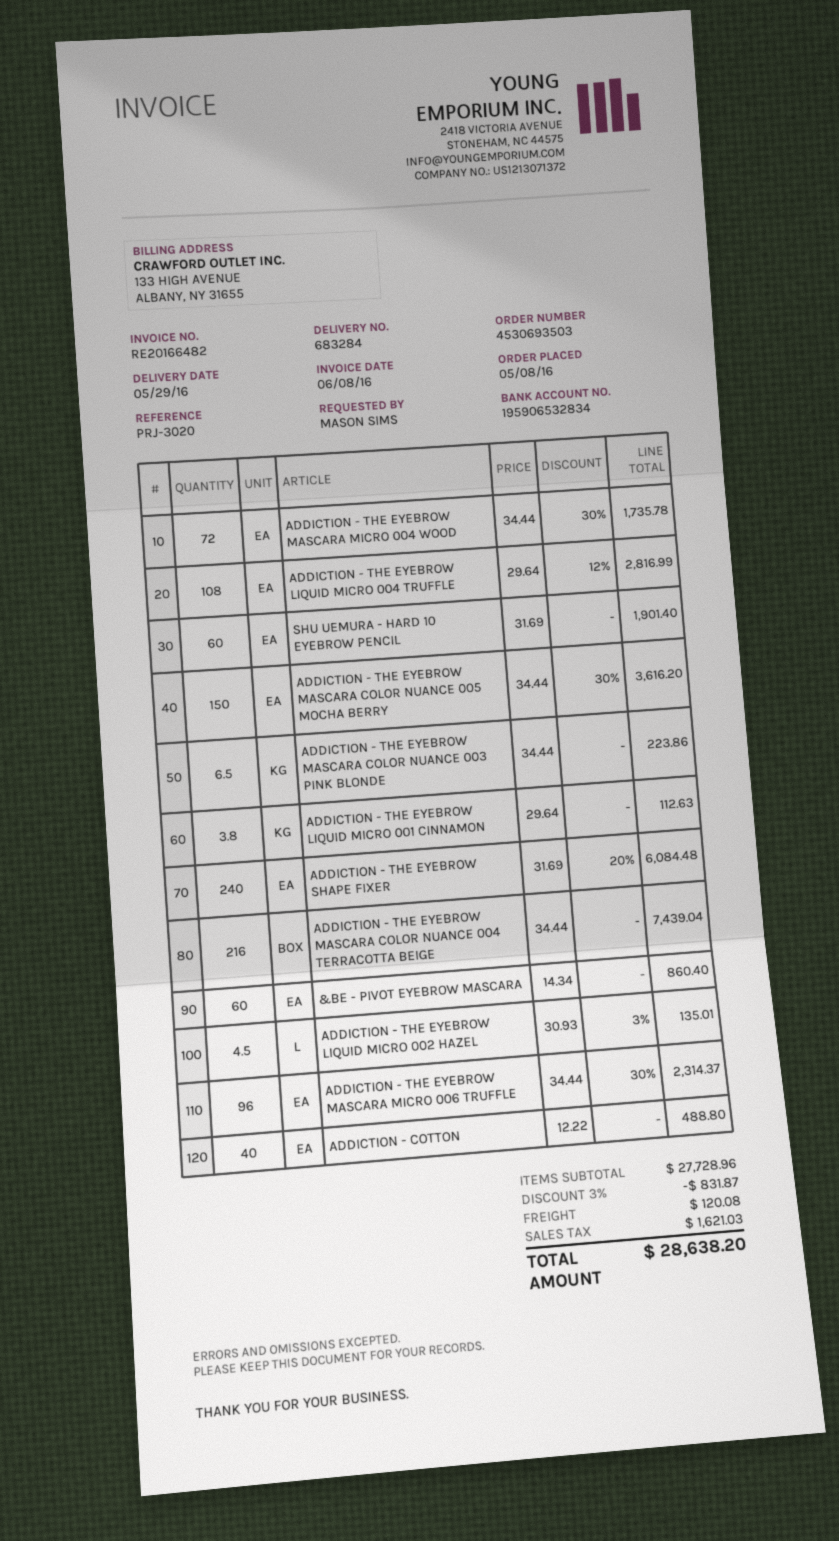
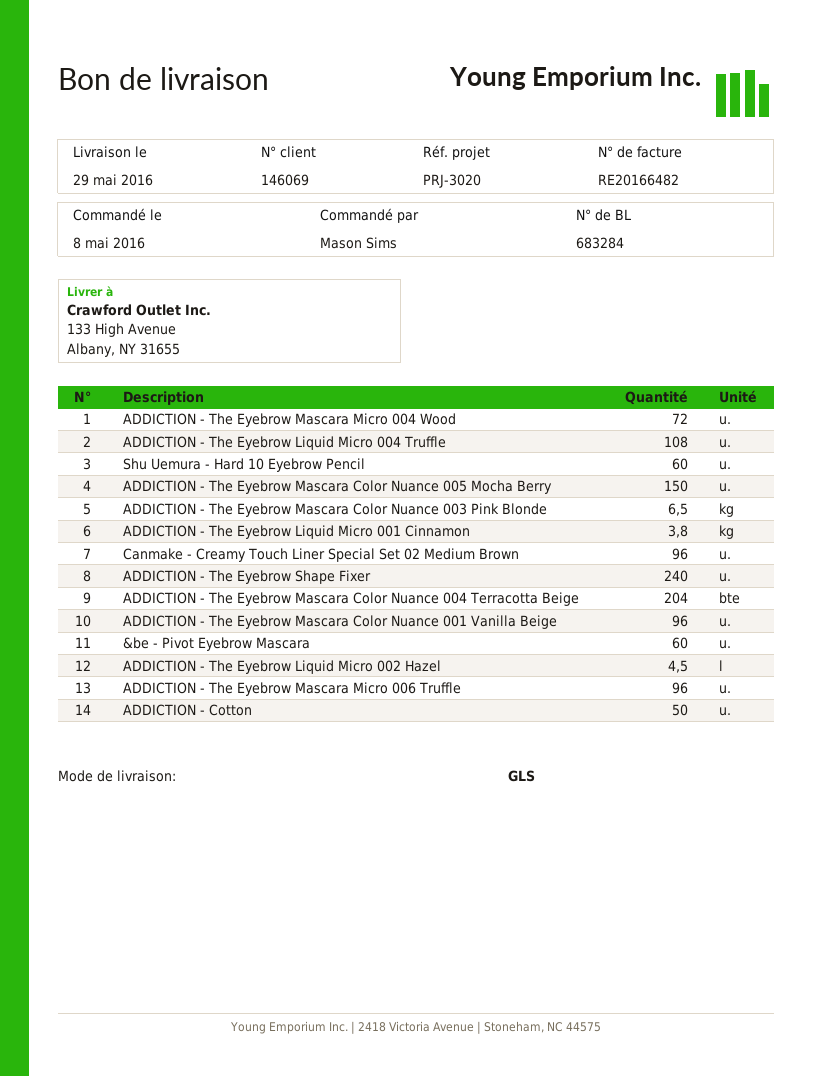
ADDICTION - THE EYEBROW MASCARA COLOR NUANCE 004 TERRACOTTA BEIGE: 216 -> 204
ADDICTION - COTTON: 40 -> 50
Canmake - Creamy Touch Liner Special Set 02 Medium Brown: none -> 96
ADDICTION - The Eyebrow Mascara Color Nuance 001 Vanilla Beige: none -> 96

